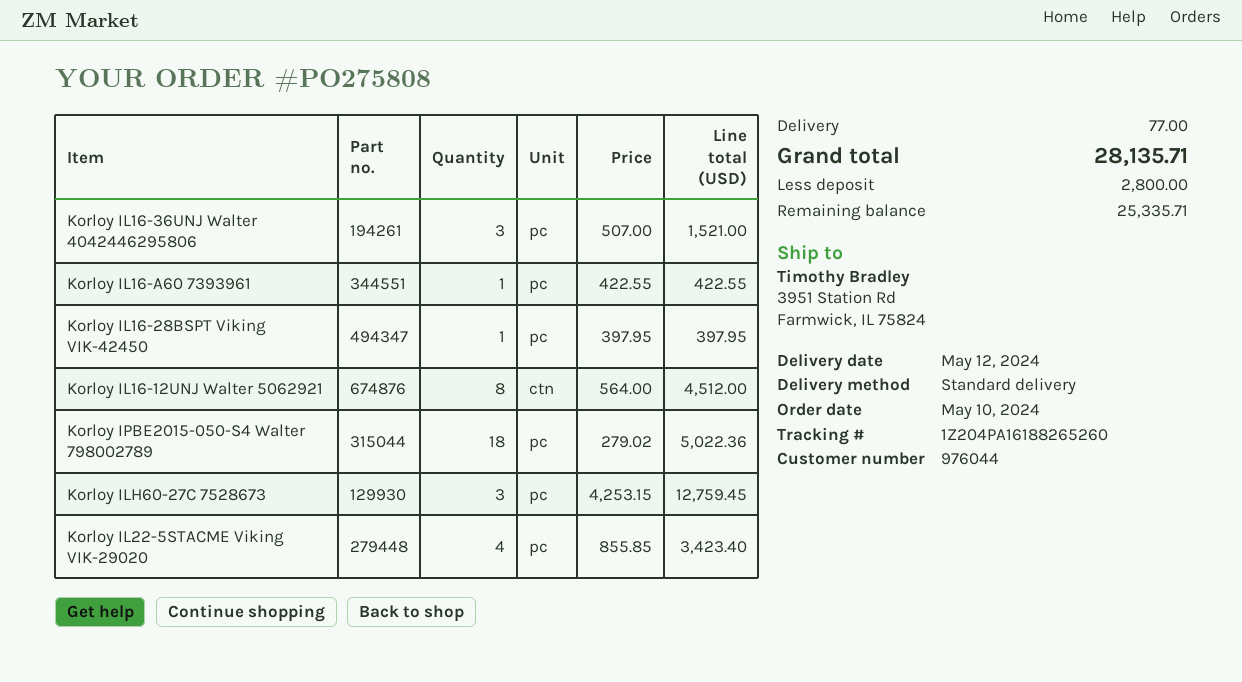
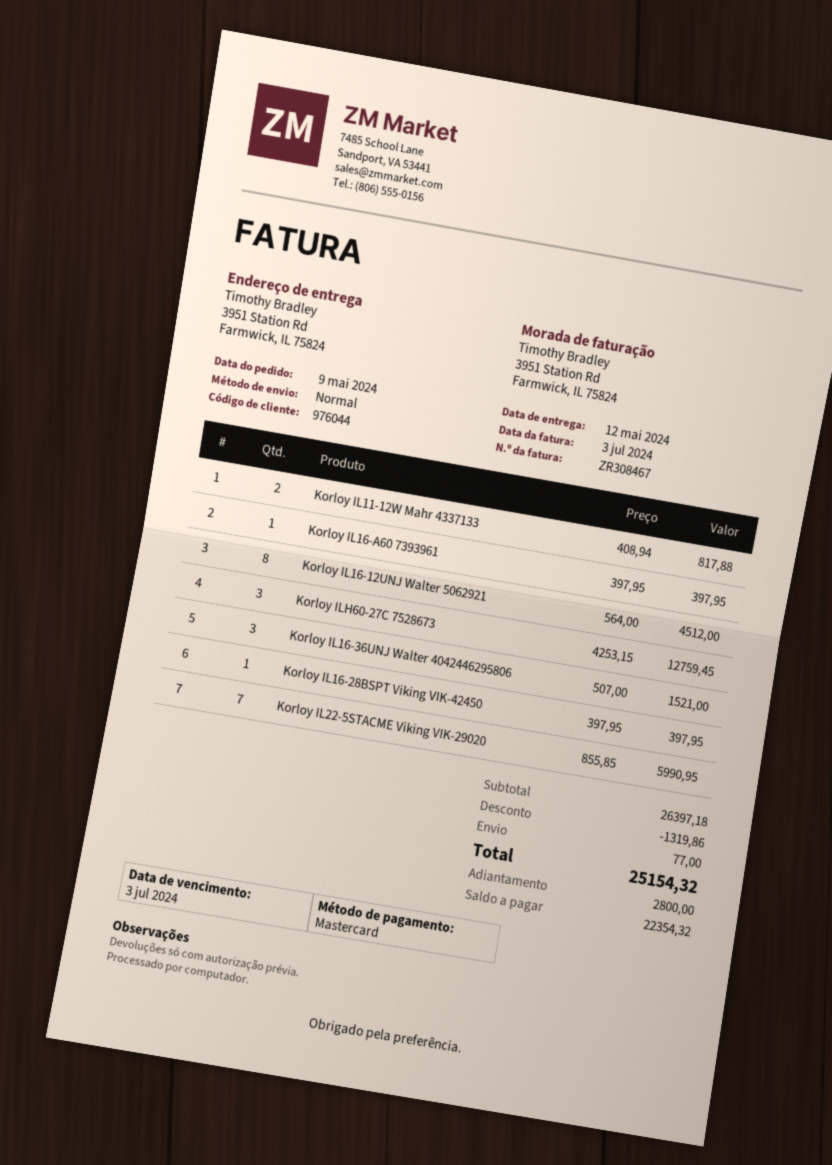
order date: 2024-05-10 -> 2024-05-09
Korloy IL16-A60 7393961: 1 x 422.55 = 422.55 -> 1 x 397.95 = 397.95
Korloy IPBE2015-050-S4 Walter 798002789: 18 x 279.02 = 5022.36 -> none
Korloy IL22-5STACME Viking VIK-29020: 4 x 855.85 = 3423.40 -> 7 x 855.85 = 5990.95
Korloy IL11-12W Mahr 4337133: none -> 2 x 408.94 = 817.88
discount: none -> 1319.86
total: 28135.71 -> 25154.32
balance: 25335.71 -> 22354.32

